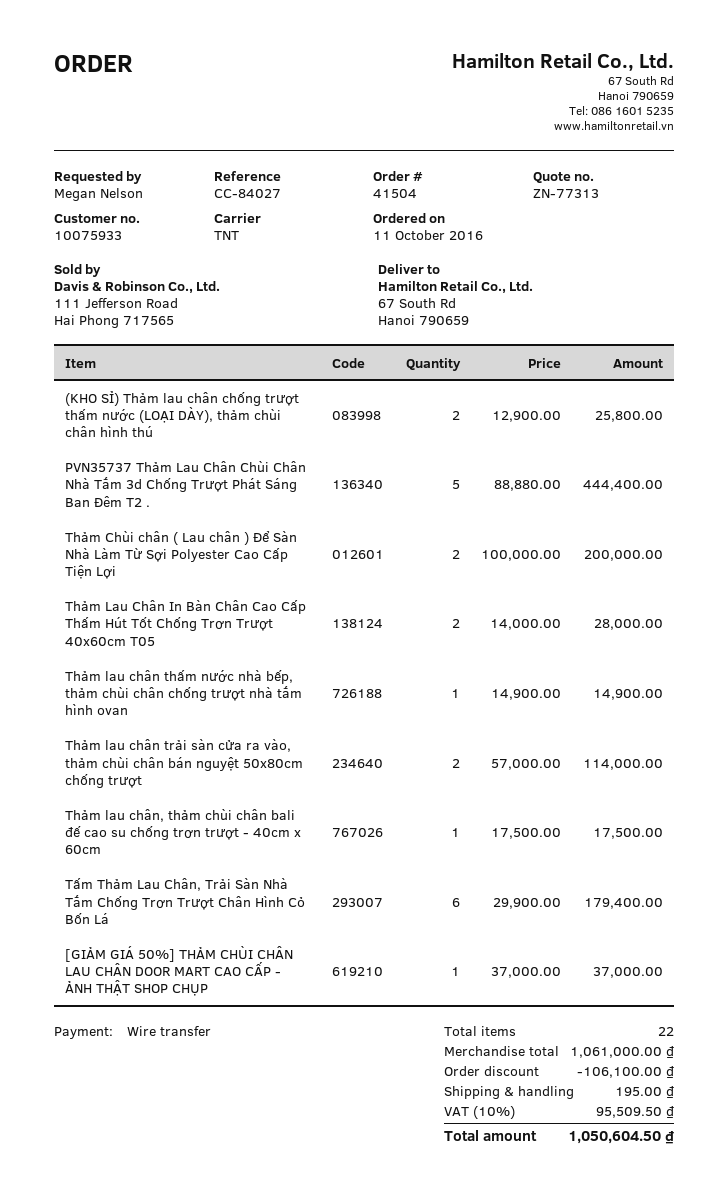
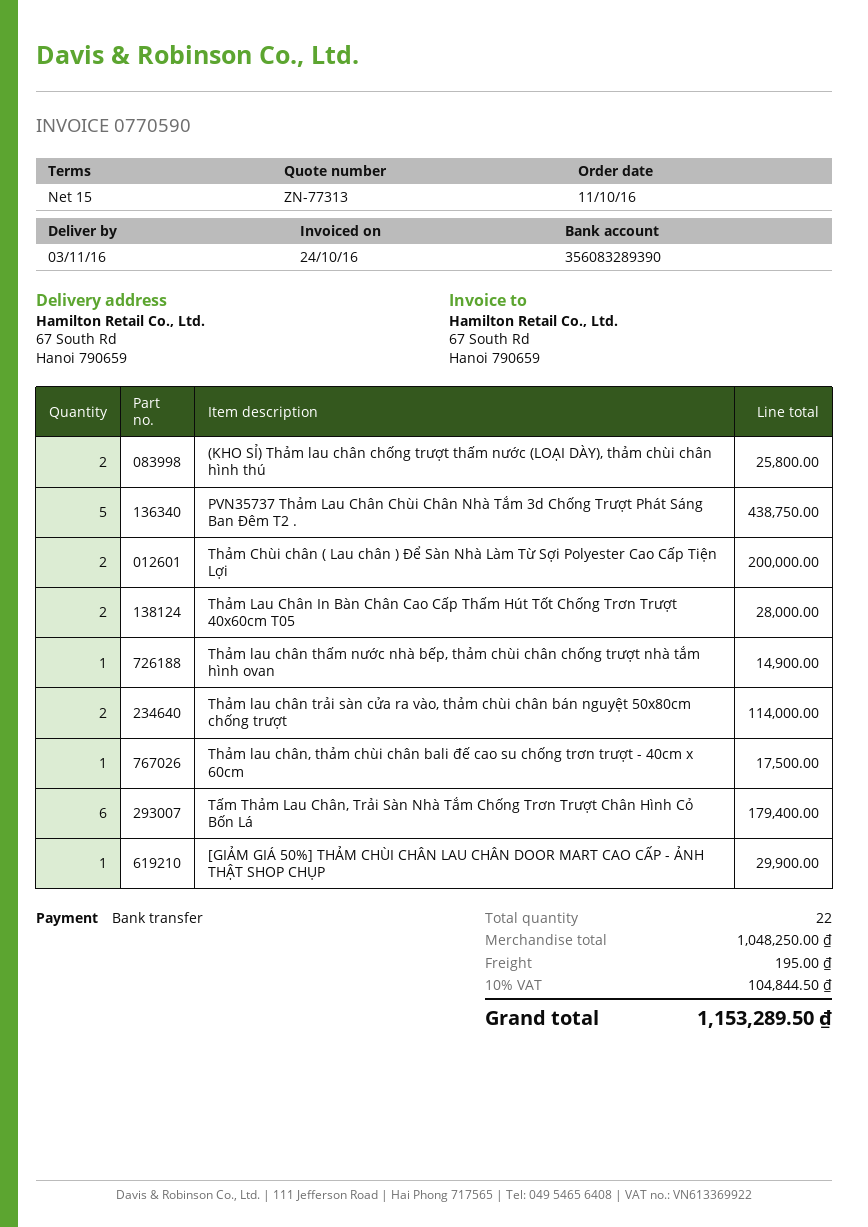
PVN35737 Thảm Lau Chân Chùi Chân Nhà Tắm 3d Chống Trượt Phát Sáng Ban Đêm T2 .: 5 for 444400.00 -> 5 for 438750.00
[GIẢM GIÁ 50%] THẢM CHÙI CHÂN LAU CHÂN DOOR MART CAO CẤP - ẢNH THẬT SHOP CHỤP: 1 for 37000.00 -> 1 for 29900.00
subtotal: 1061000.00 -> 1048250.00
discount: 106100.00 -> none
tax: 10% = 95509.50 -> 10% = 104844.50
total: 1050604.50 -> 1153289.50

